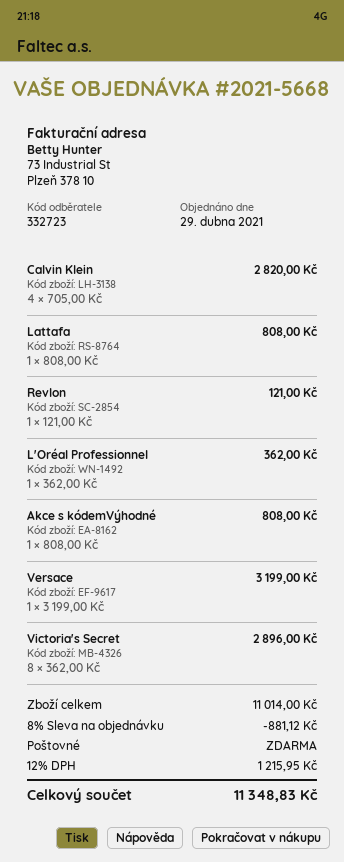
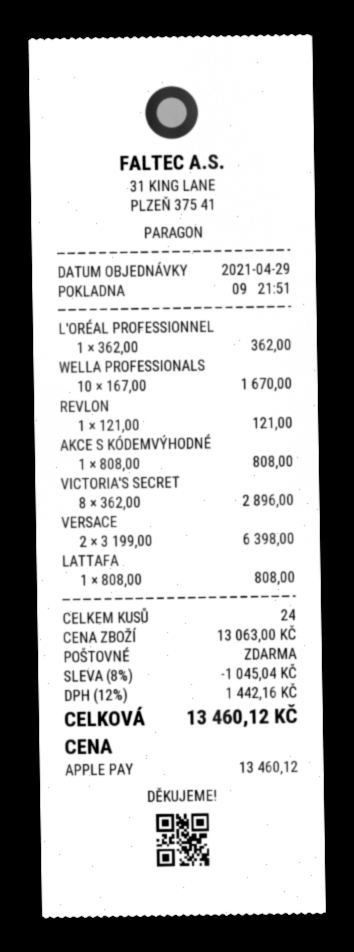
Calvin Klein: 4 x 705.00 = 2820.00 -> none
Versace: 1 x 3199.00 = 3199.00 -> 2 x 3199.00 = 6398.00
WELLA PROFESSIONALS: none -> 10 x 167.00 = 1670.00
subtotal: 11014.00 -> 13063.00
discount: 8% = 881.12 -> 8% = 1045.04
tax: 12% = 1215.95 -> 12% = 1442.16
total: 11348.83 -> 13460.12

